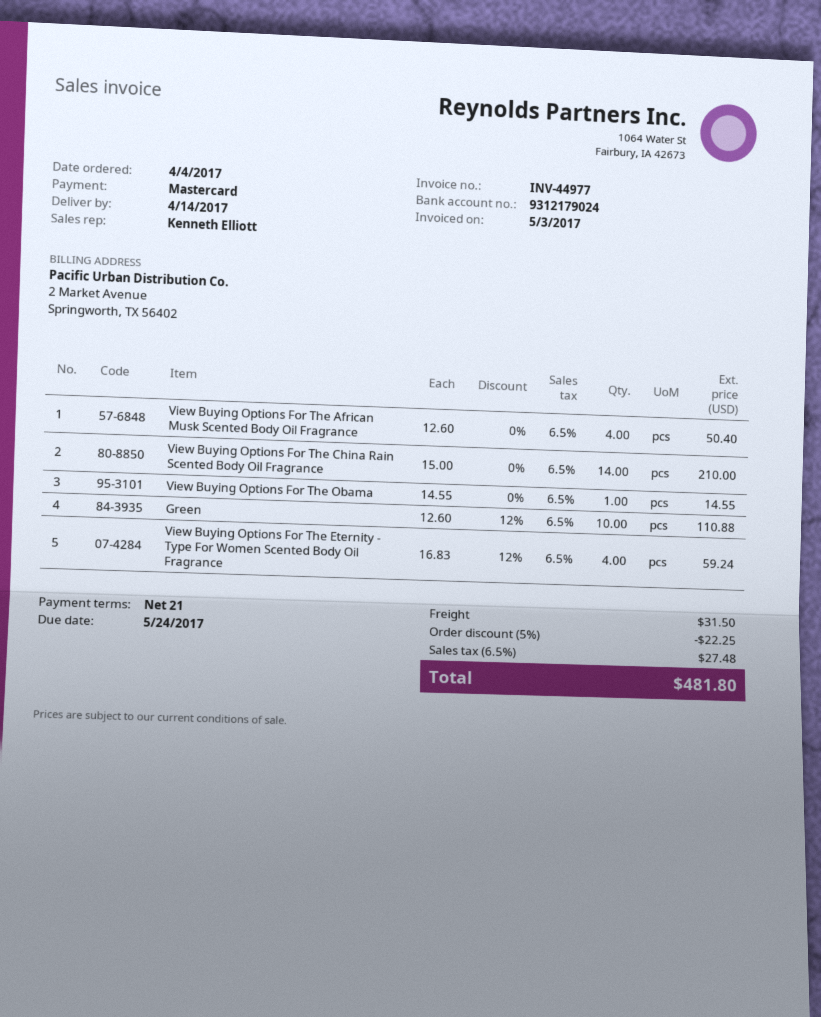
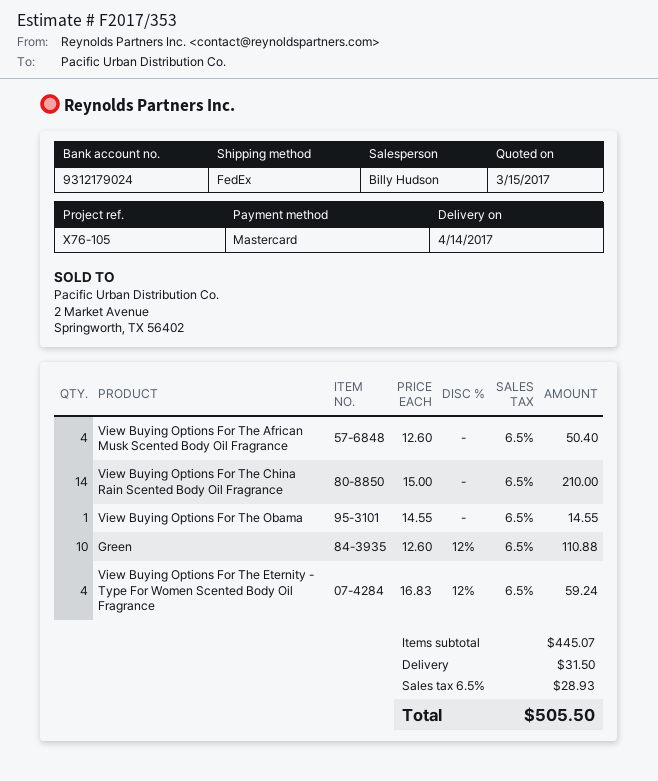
sales rep: Kenneth Elliott -> Billy Hudson
discount: 5% = 22.25 -> none
tax: 6.5% = 27.48 -> 6.5% = 28.93
total: 481.80 -> 505.50

